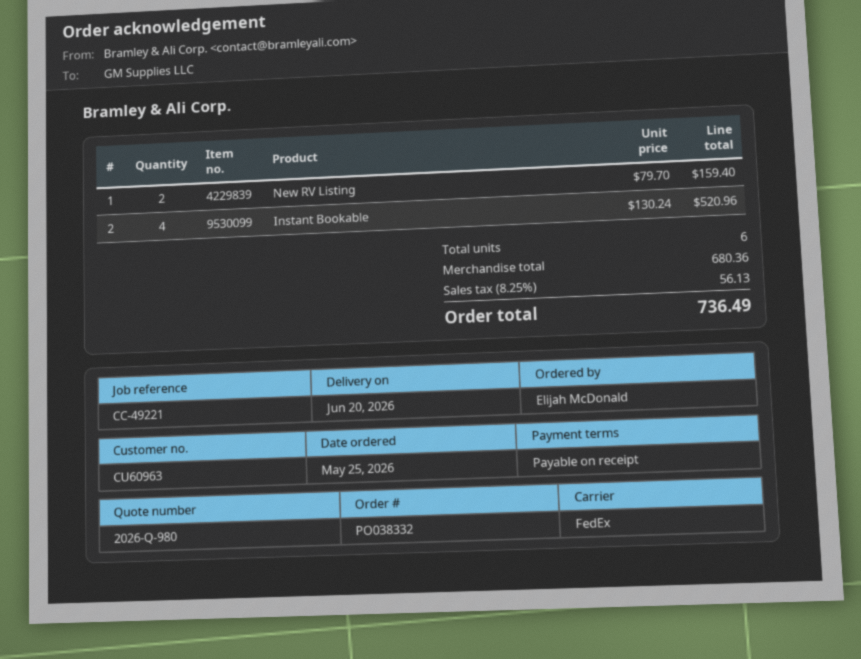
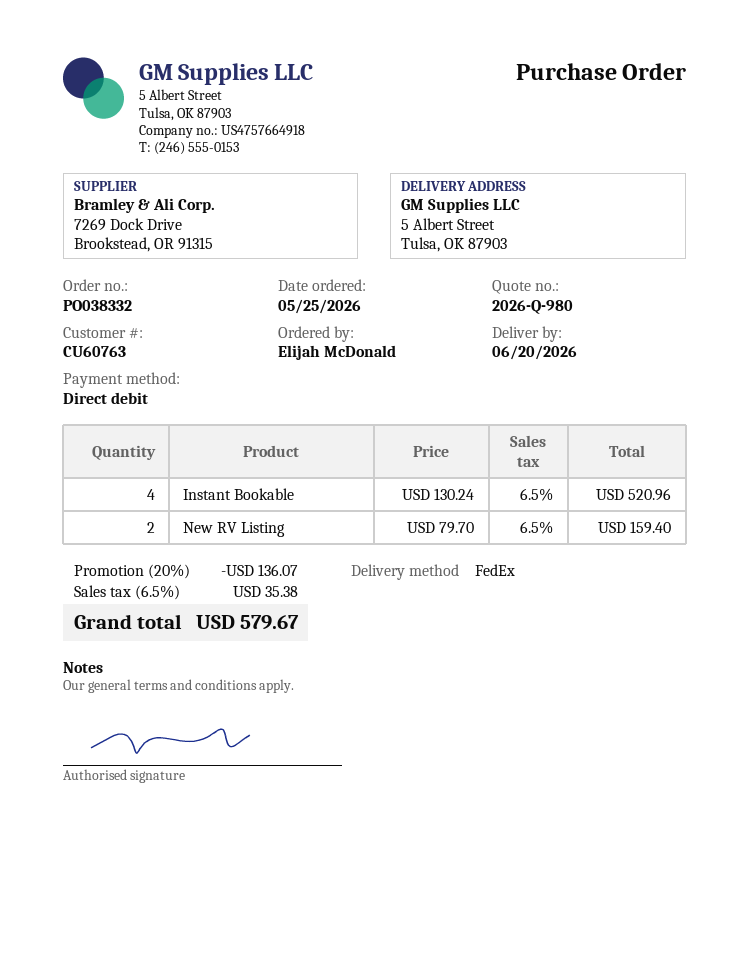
customer number: CU60963 -> CU60763
discount: none -> 20% = 136.07
tax: 8.25% = 56.13 -> 6.5% = 35.38
total: 736.49 -> 579.67

